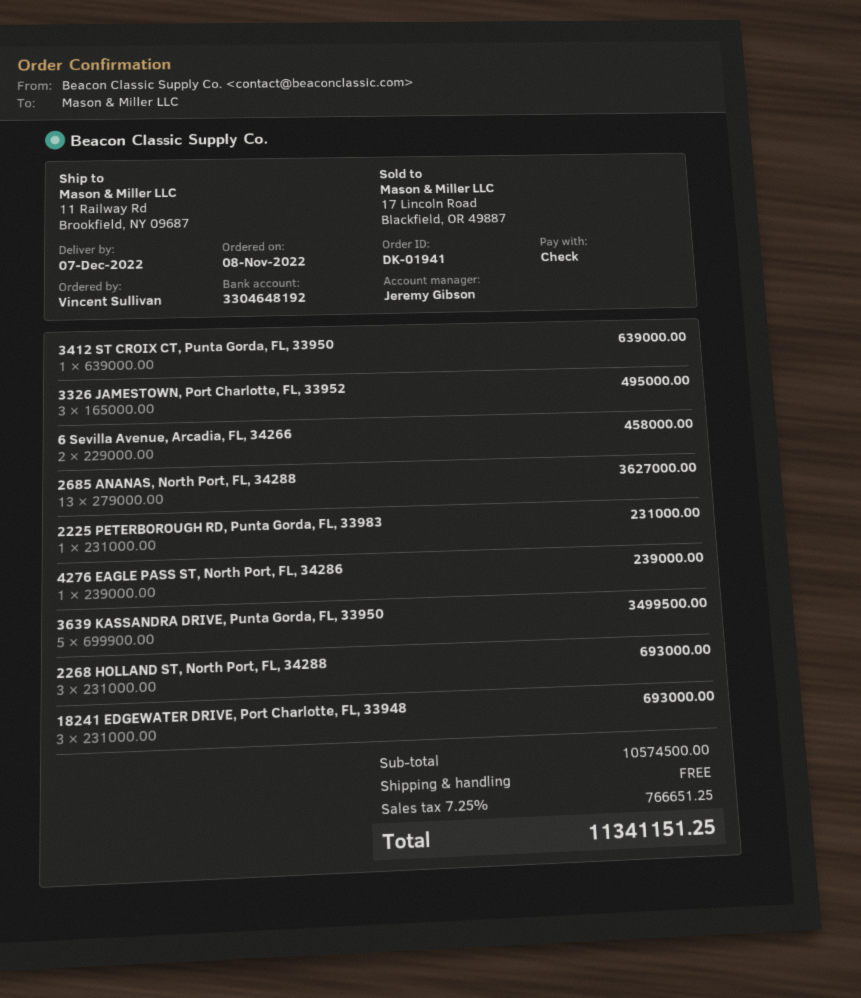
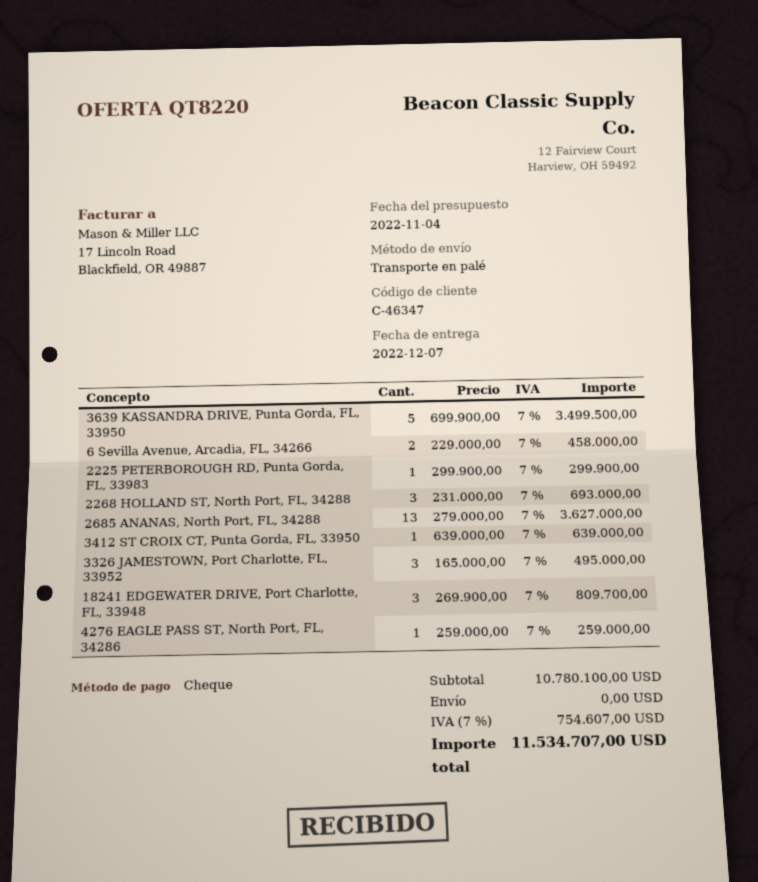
2225 PETERBOROUGH RD, Punta Gorda, FL, 33983: 1 x 231000.00 = 231000.00 -> 1 x 299900.00 = 299900.00
4276 EAGLE PASS ST, North Port, FL, 34286: 1 x 239000.00 = 239000.00 -> 1 x 259000.00 = 259000.00
18241 EDGEWATER DRIVE, Port Charlotte, FL, 33948: 3 x 231000.00 = 693000.00 -> 3 x 269900.00 = 809700.00
subtotal: 10574500.00 -> 10780100.00
tax: 7.25% = 766651.25 -> 7% = 754607.00
total: 11341151.25 -> 11534707.00

